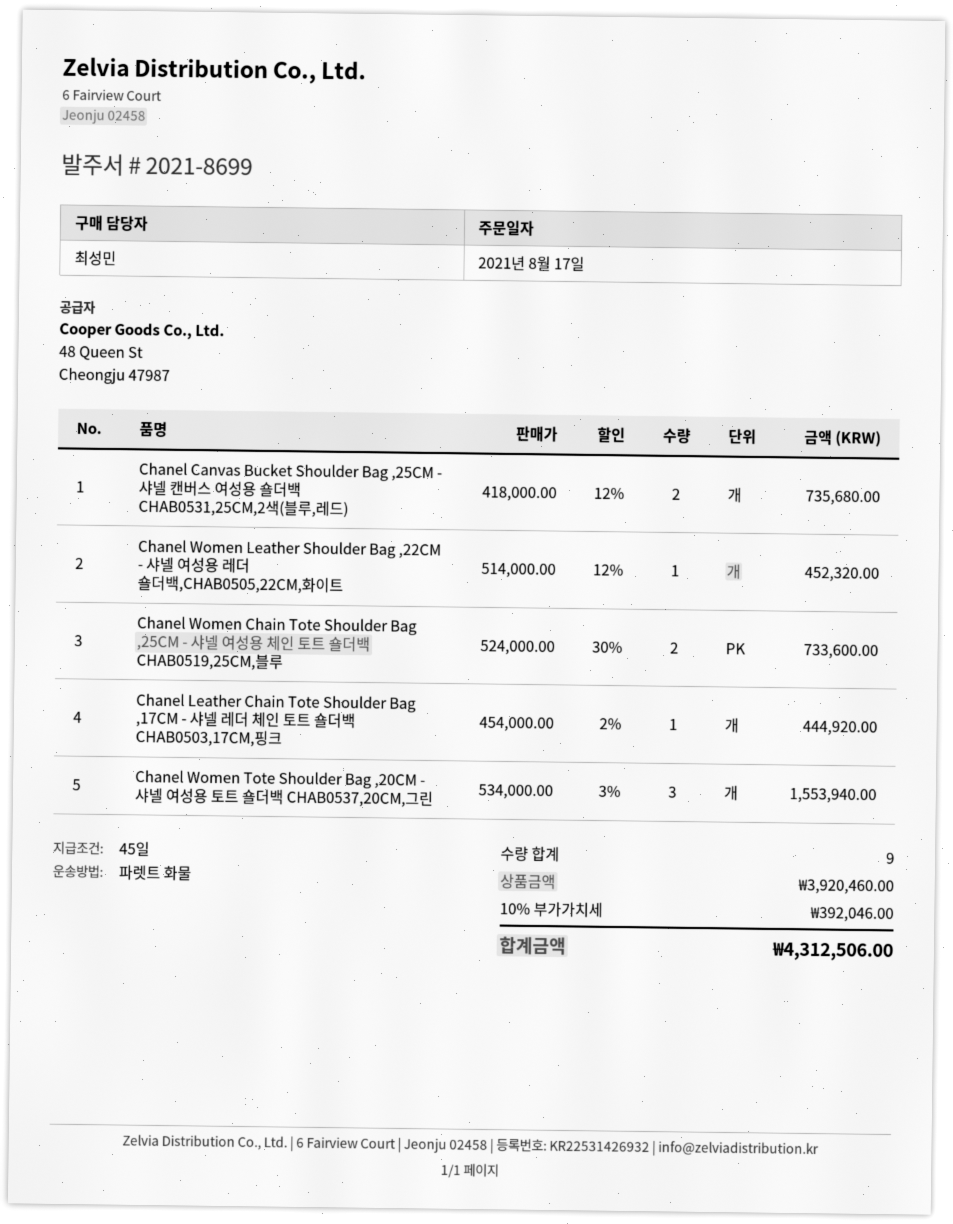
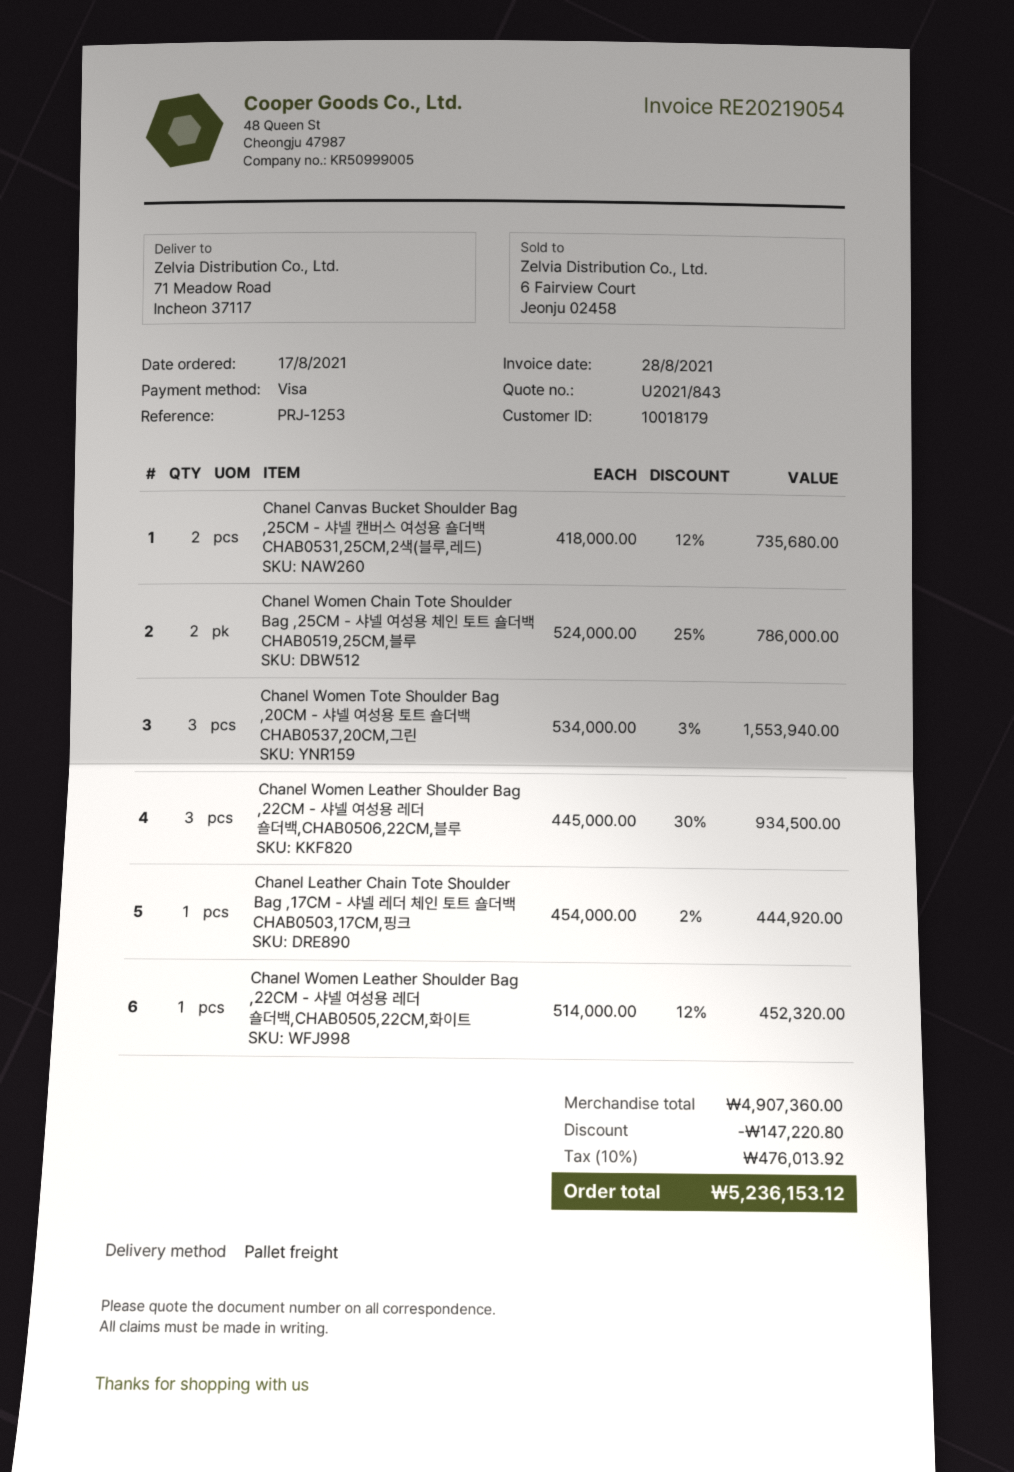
Chanel Women Chain Tote Shoulder Bag ,25CM - 샤넬 여성용 체인 토트 숄더백 CHAB0519,25CM,블루: 2 x 524000.00 - 30% = 733600.00 -> 2 x 524000.00 - 25% = 786000.00
Chanel Women Leather Shoulder Bag ,22CM - 샤넬 여성용 레더 숄더백,CHAB0506,22CM,블루: none -> 3 x 445000.00 - 30% = 934500.00
subtotal: 3920460.00 -> 4907360.00
discount: none -> 147220.80
tax: 10% = 392046.00 -> 10% = 476013.92
total: 4312506.00 -> 5236153.12

